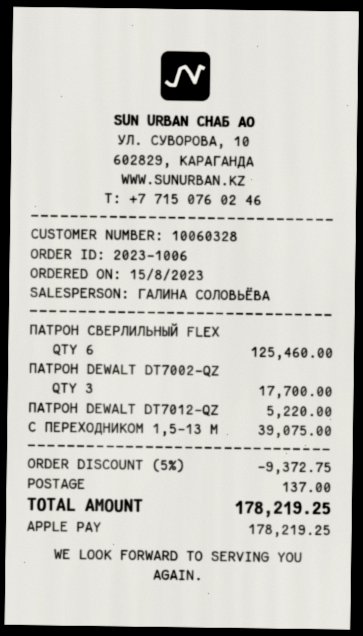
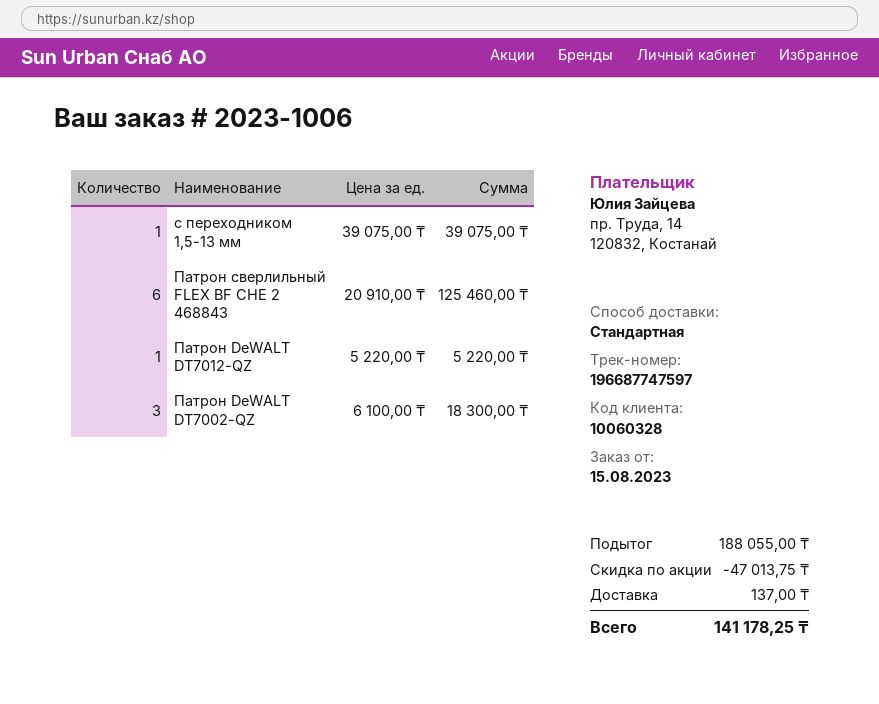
ПАТРОН DEWALT DT7002-QZ: 3 for 17700.00 -> 3 for 18300.00
discount: 9372.75 -> 47013.75
total: 178219.25 -> 141178.25

